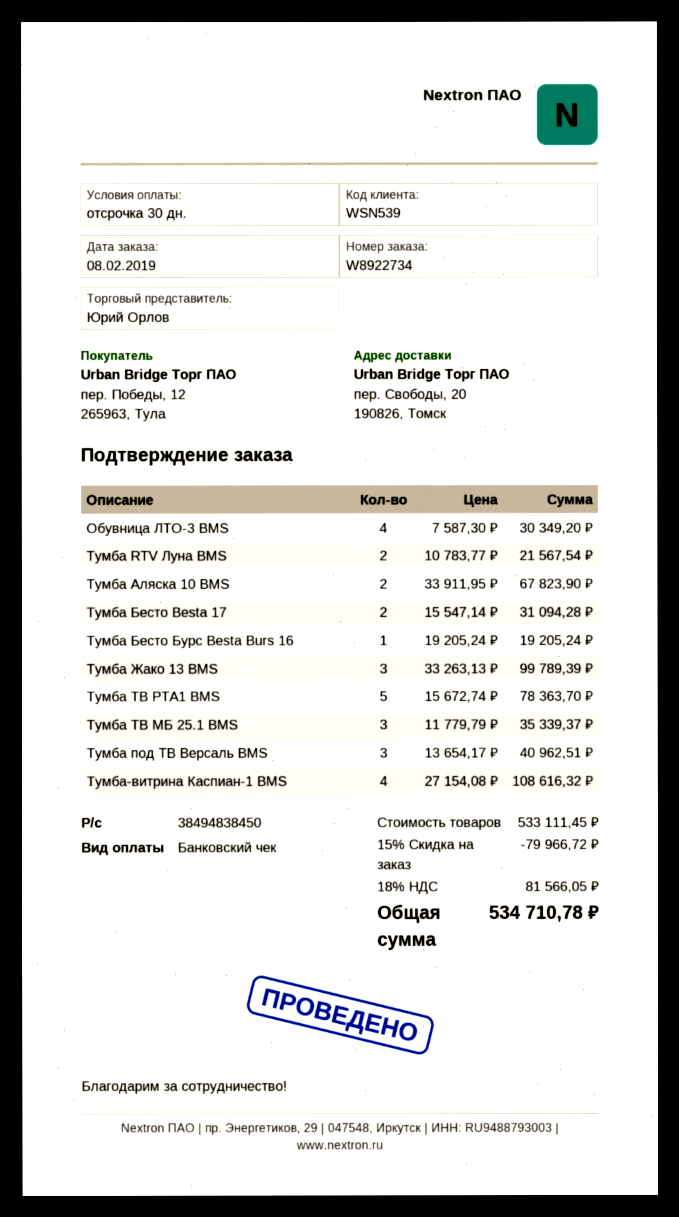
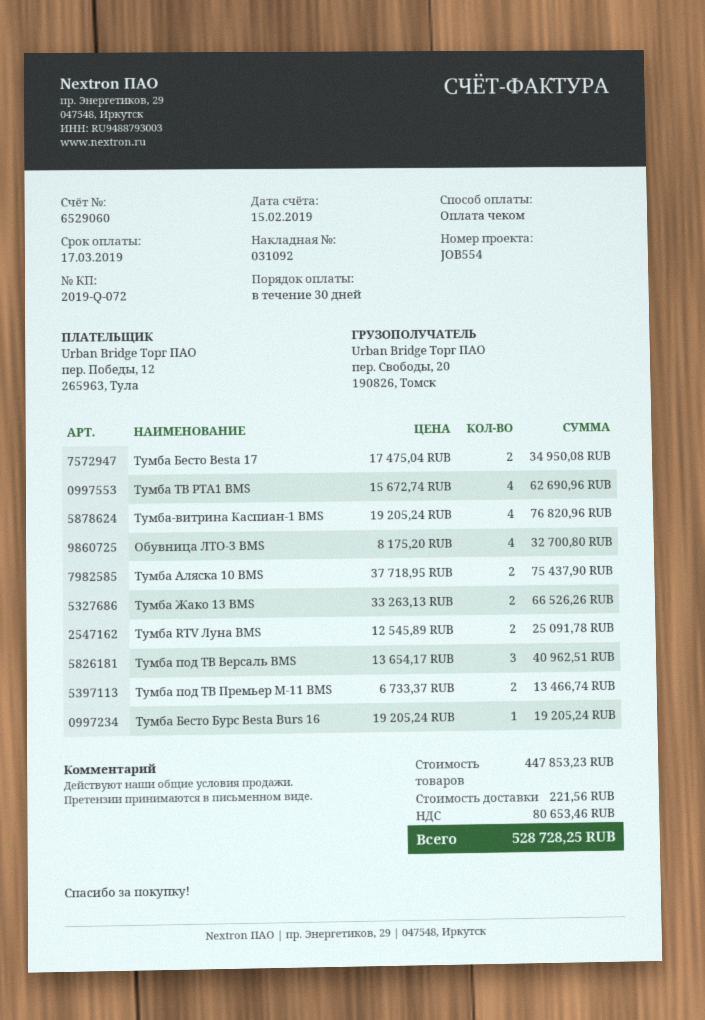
Обувница ЛТО-3 BMS: 4 x 7587.30 = 30349.20 -> 4 x 8175.20 = 32700.80
Тумба RTV Луна BMS: 2 x 10783.77 = 21567.54 -> 2 x 12545.89 = 25091.78
Тумба Аляска 10 BMS: 2 x 33911.95 = 67823.90 -> 2 x 37718.95 = 75437.90
Тумба Бесто Besta 17: 2 x 15547.14 = 31094.28 -> 2 x 17475.04 = 34950.08
Тумба Жако 13 BMS: 3 x 33263.13 = 99789.39 -> 2 x 33263.13 = 66526.26
Тумба ТВ PTA1 BMS: 5 x 15672.74 = 78363.70 -> 4 x 15672.74 = 62690.96
Тумба ТВ МБ 25.1 BMS: 3 x 11779.79 = 35339.37 -> none
Тумба-витрина Каспиан-1 BMS: 4 x 27154.08 = 108616.32 -> 4 x 19205.24 = 76820.96
Тумба под ТВ Премьер М-11 BMS: none -> 2 x 6733.37 = 13466.74
subtotal: 533111.45 -> 447853.23
discount: 15% = 79966.72 -> none
shipping: none -> 221.56
tax: 81566.05 -> 80653.46
total: 534710.78 -> 528728.25

